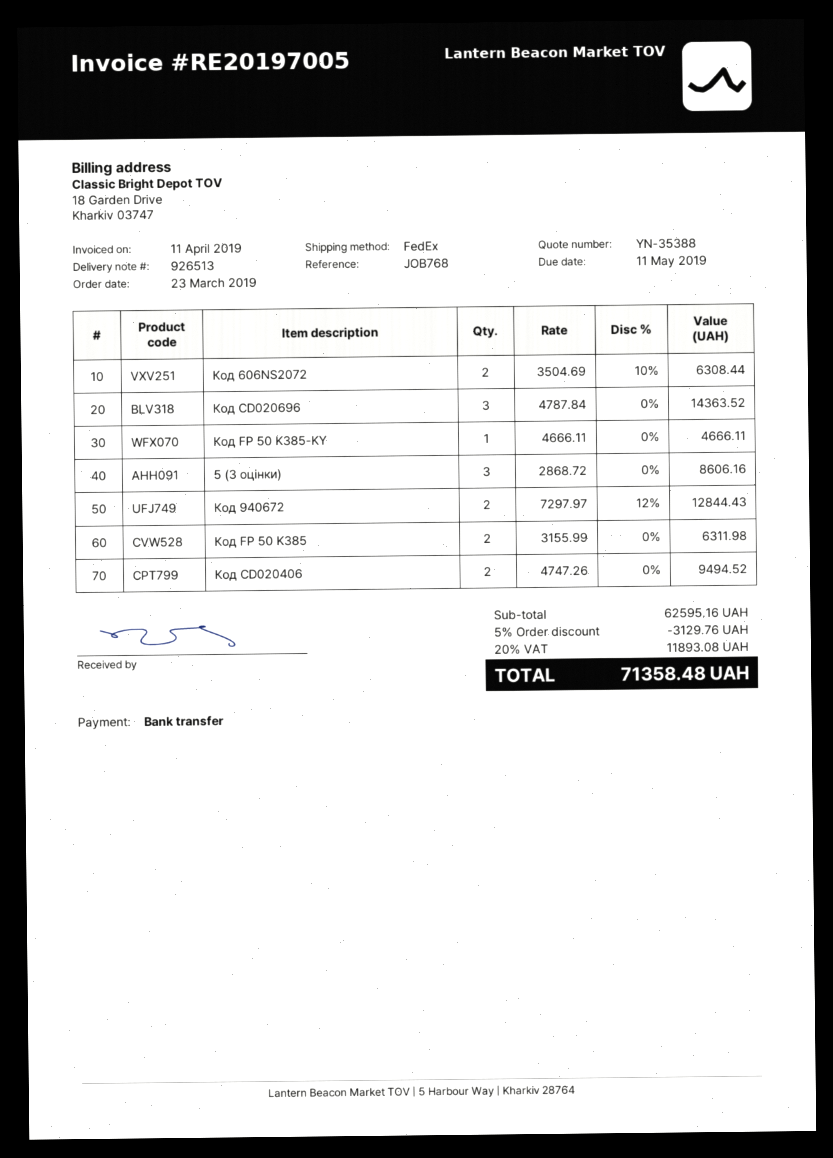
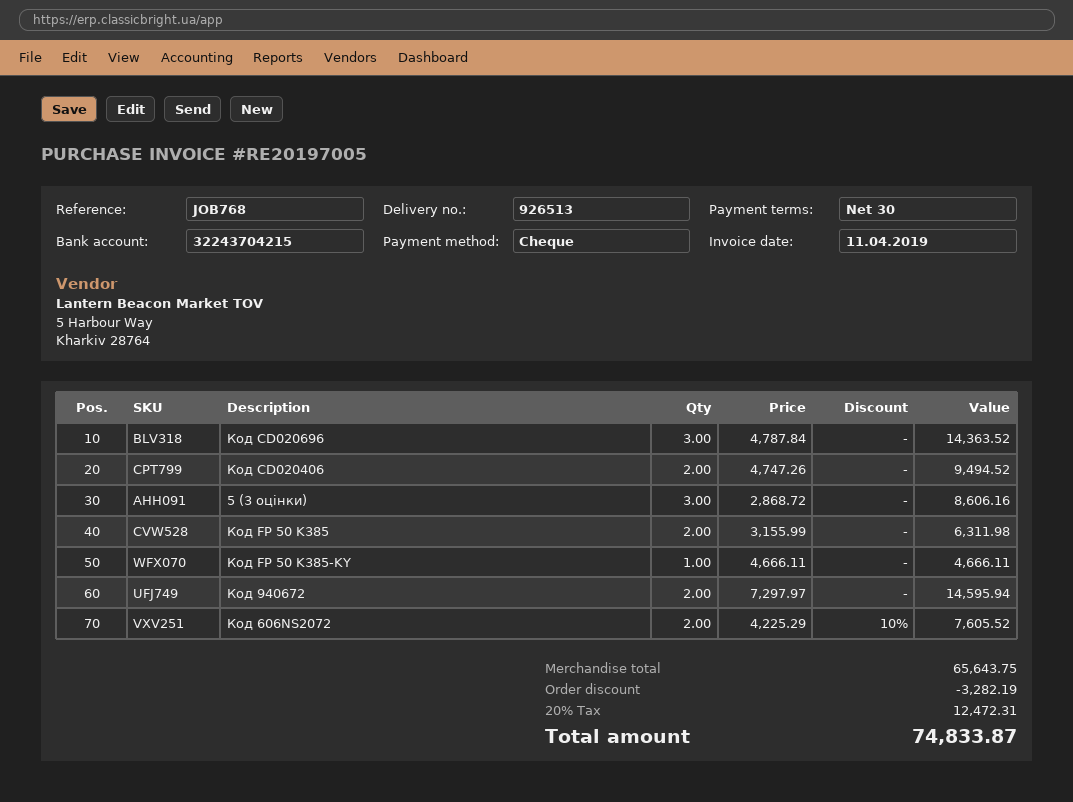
payment method: bank transfer -> cheque
Код 606NS2072: 2 x 3504.69 - 10% = 6308.44 -> 2 x 4225.29 - 10% = 7605.52
Код 940672: 2 x 7297.97 - 12% = 12844.43 -> 2 x 7297.97 = 14595.94
subtotal: 62595.16 -> 65643.75
discount: 3129.76 -> 3282.19
tax: 20% = 11893.08 -> 20% = 12472.31
total: 71358.48 -> 74833.87

